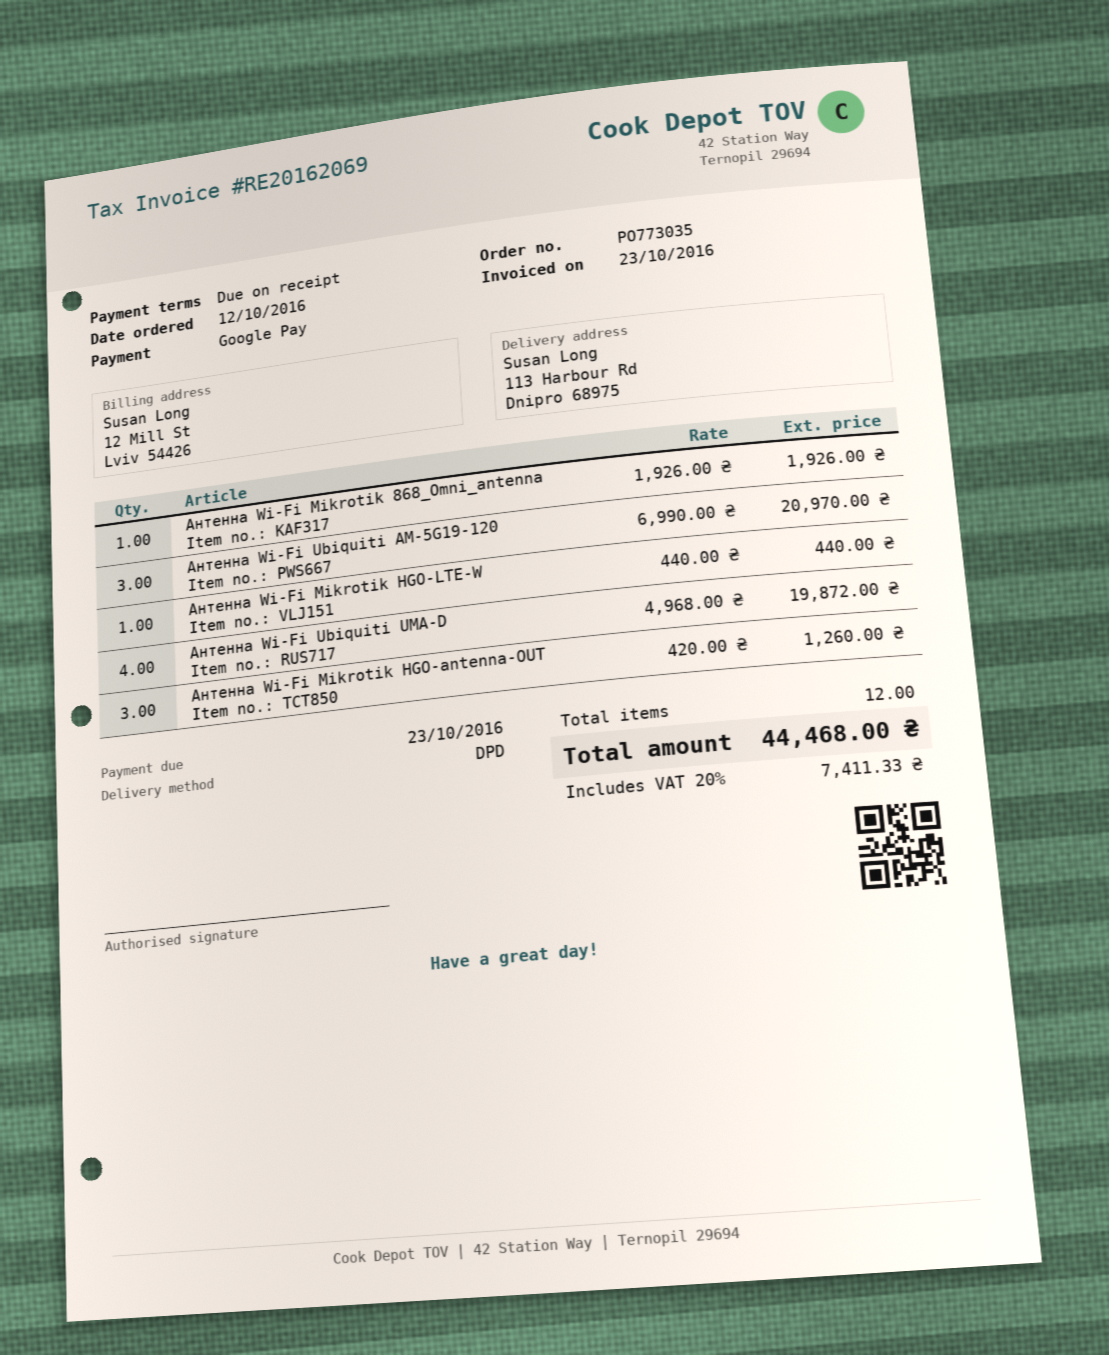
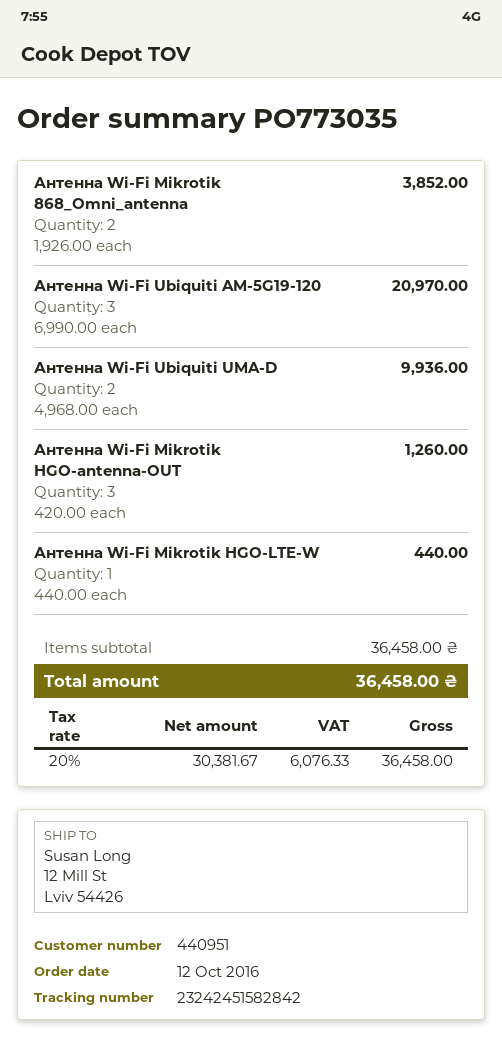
ship to: 113 Harbour Rd, Dnipro 68975 -> 12 Mill St, Lviv 54426
Антенна Wi-Fi Mikrotik 868_Omni_antenna: 1 x 1926.00 = 1926.00 -> 2 x 1926.00 = 3852.00
Антенна Wi-Fi Ubiquiti UMA-D: 4 x 4968.00 = 19872.00 -> 2 x 4968.00 = 9936.00
tax: 20% = 7411.33 -> 20% = 6076.33
total: 44468.00 -> 36458.00

